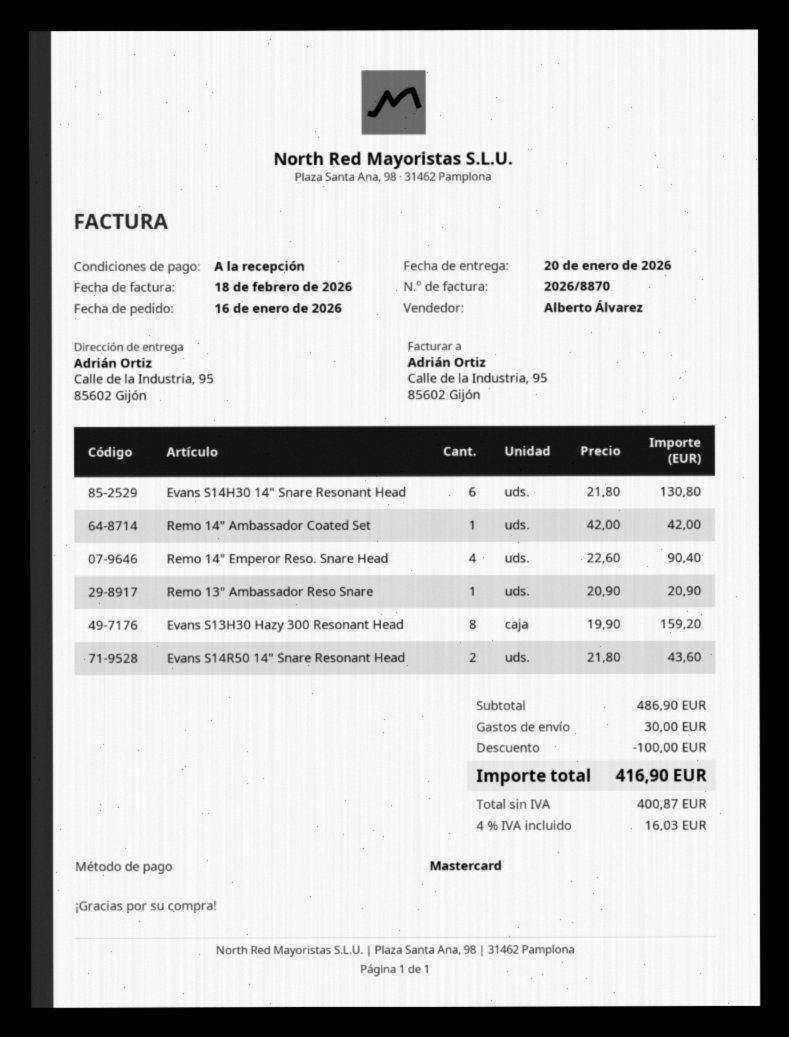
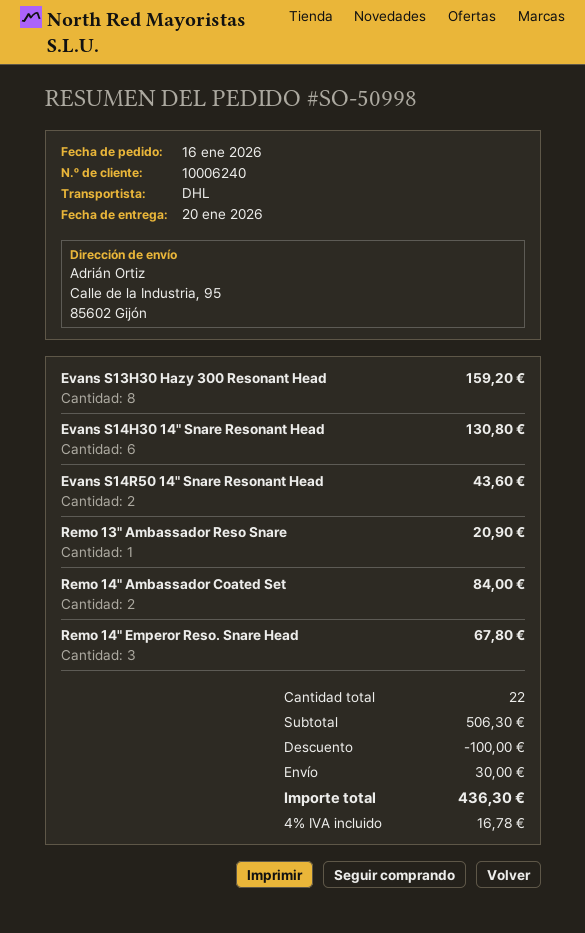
Remo 14" Ambassador Coated Set: 1 for 42.00 -> 2 for 84.00
Remo 14" Emperor Reso. Snare Head: 4 for 90.40 -> 3 for 67.80
subtotal: 486.90 -> 506.30
tax: 4% = 16.03 -> 4% = 16.78
total: 416.90 -> 436.30

